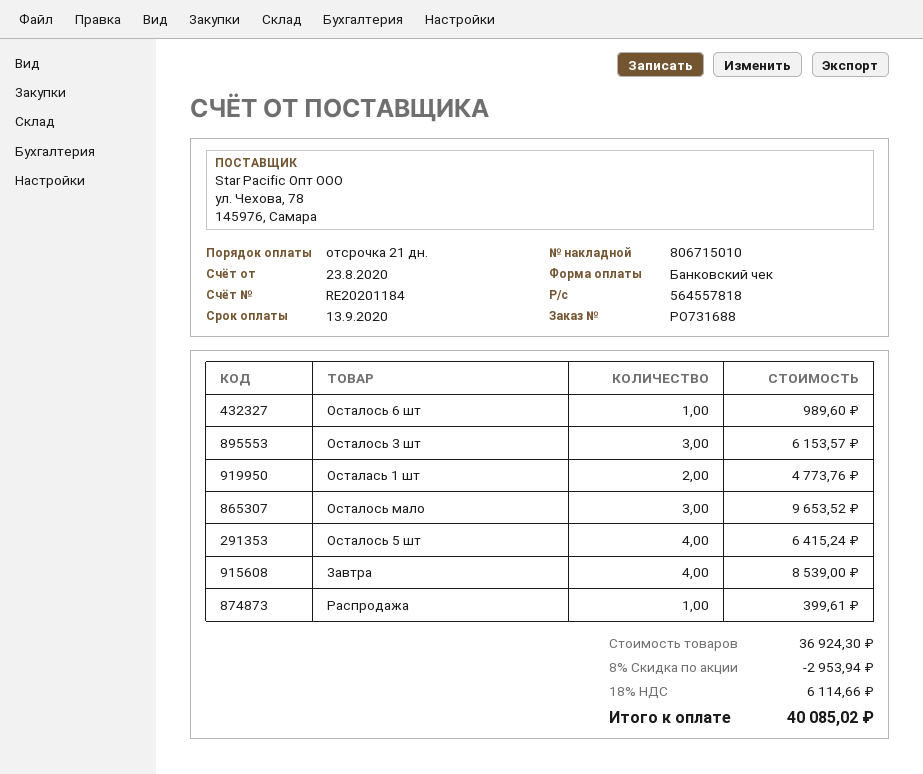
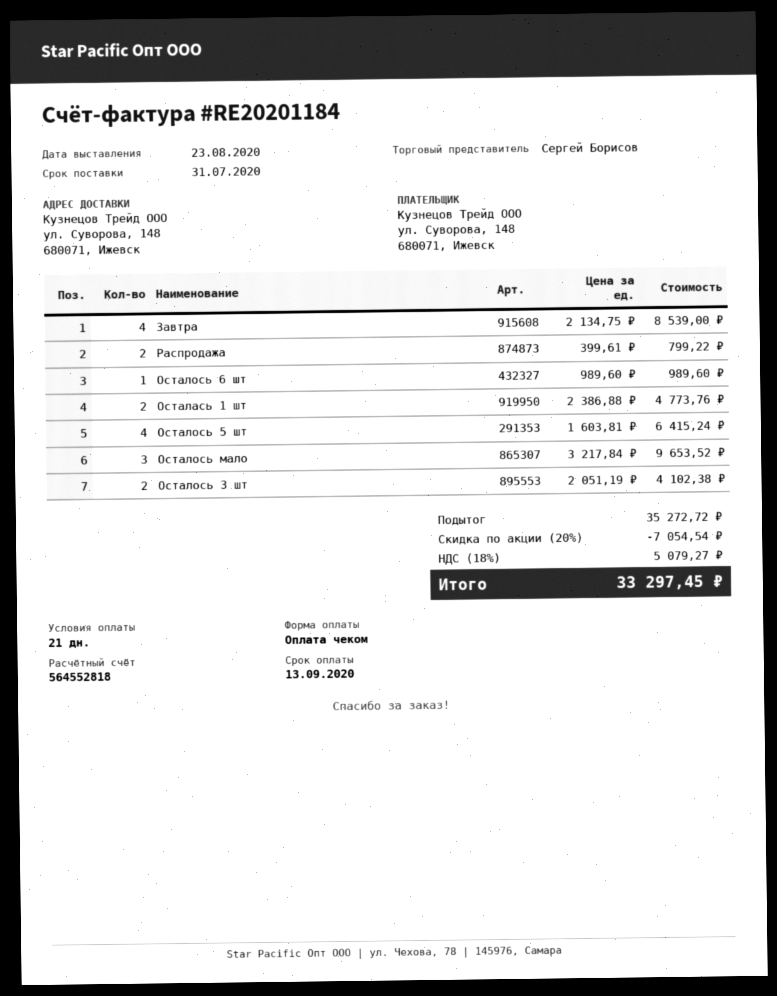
bank account: 564557818 -> 564552818
Осталось 3 шт: 3 for 6153.57 -> 2 for 4102.38
Распродажа: 1 for 399.61 -> 2 for 799.22
subtotal: 36924.30 -> 35272.72
discount: 8% = 2953.94 -> 20% = 7054.54
tax: 18% = 6114.66 -> 18% = 5079.27
total: 40085.02 -> 33297.45

